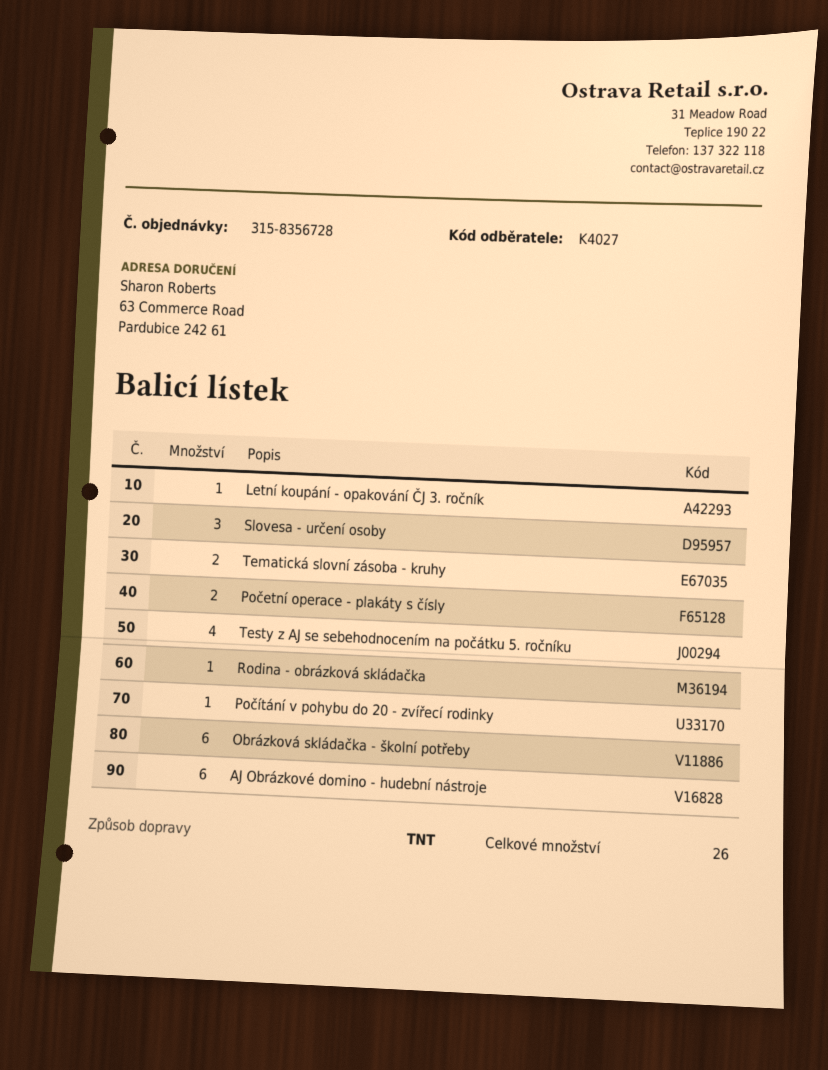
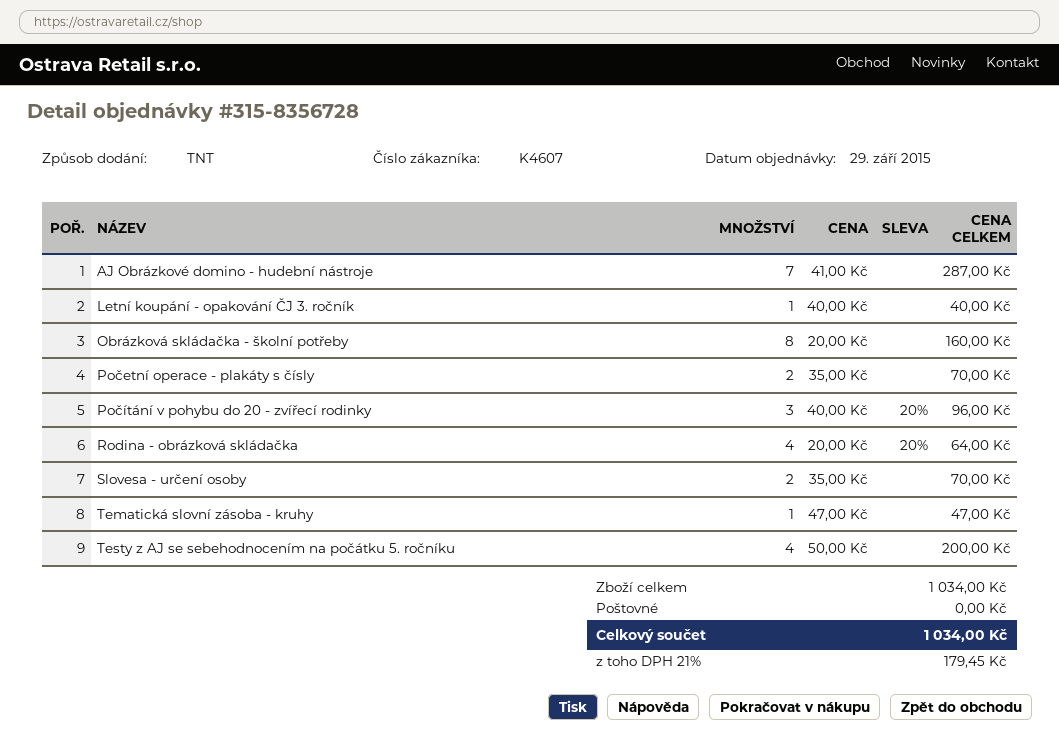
customer number: K4027 -> K4607
Slovesa - určení osoby: 3 -> 2
Tematická slovní zásoba - kruhy: 2 -> 1
Rodina - obrázková skládačka: 1 -> 4
Počítání v pohybu do 20 - zvířecí rodinky: 1 -> 3
Obrázková skládačka - školní potřeby: 6 -> 8
AJ Obrázkové domino - hudební nástroje: 6 -> 7

